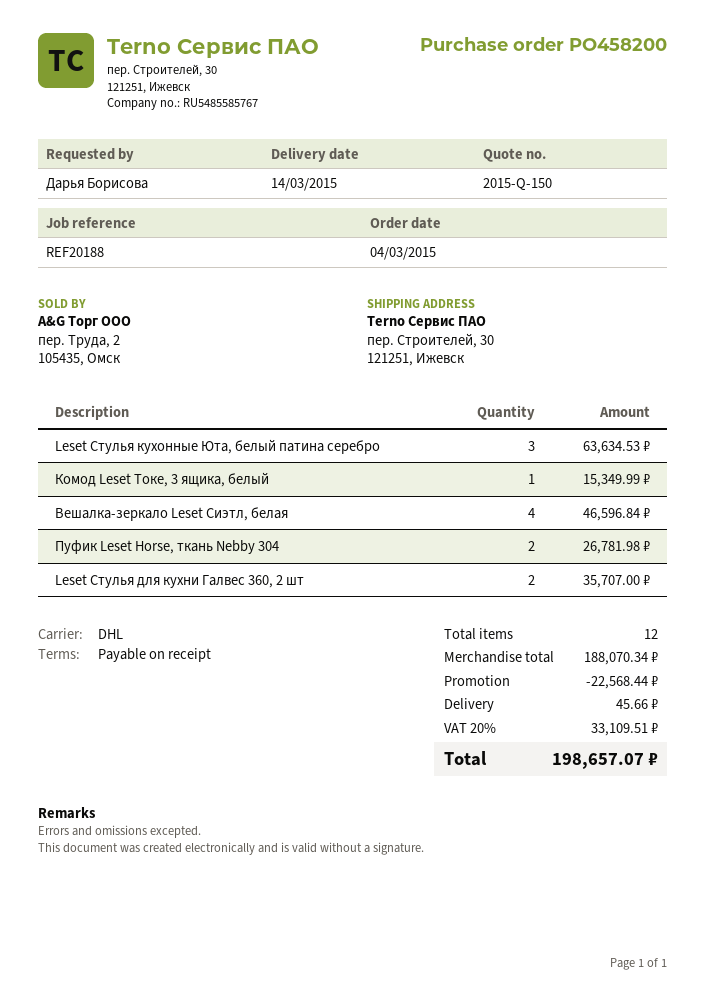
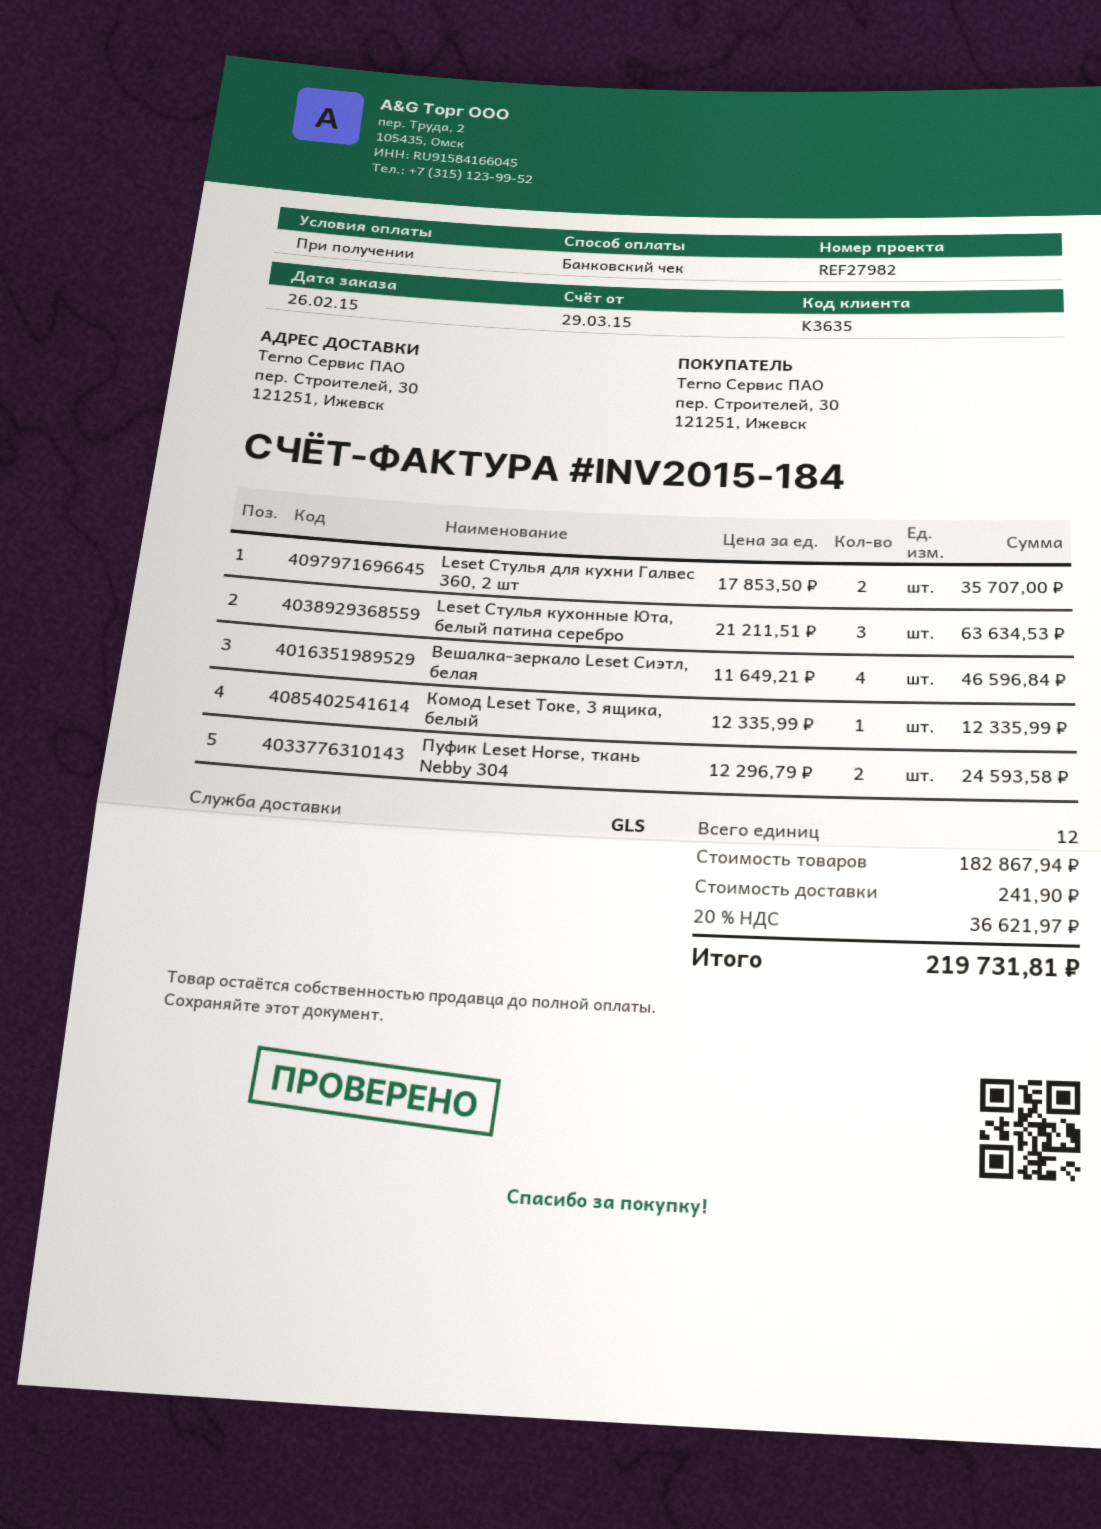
order date: 2015-03-04 -> 2015-02-26
reference: REF20188 -> REF27982
shipping method: DHL -> GLS
Комод Leset Токе, 3 ящика, белый: 1 for 15349.99 -> 1 for 12335.99
Пуфик Leset Horse, ткань Nebby 304: 2 for 26781.98 -> 2 for 24593.58
subtotal: 188070.34 -> 182867.94
discount: 22568.44 -> none
shipping: 45.66 -> 241.90
tax: 20% = 33109.51 -> 20% = 36621.97
total: 198657.07 -> 219731.81

